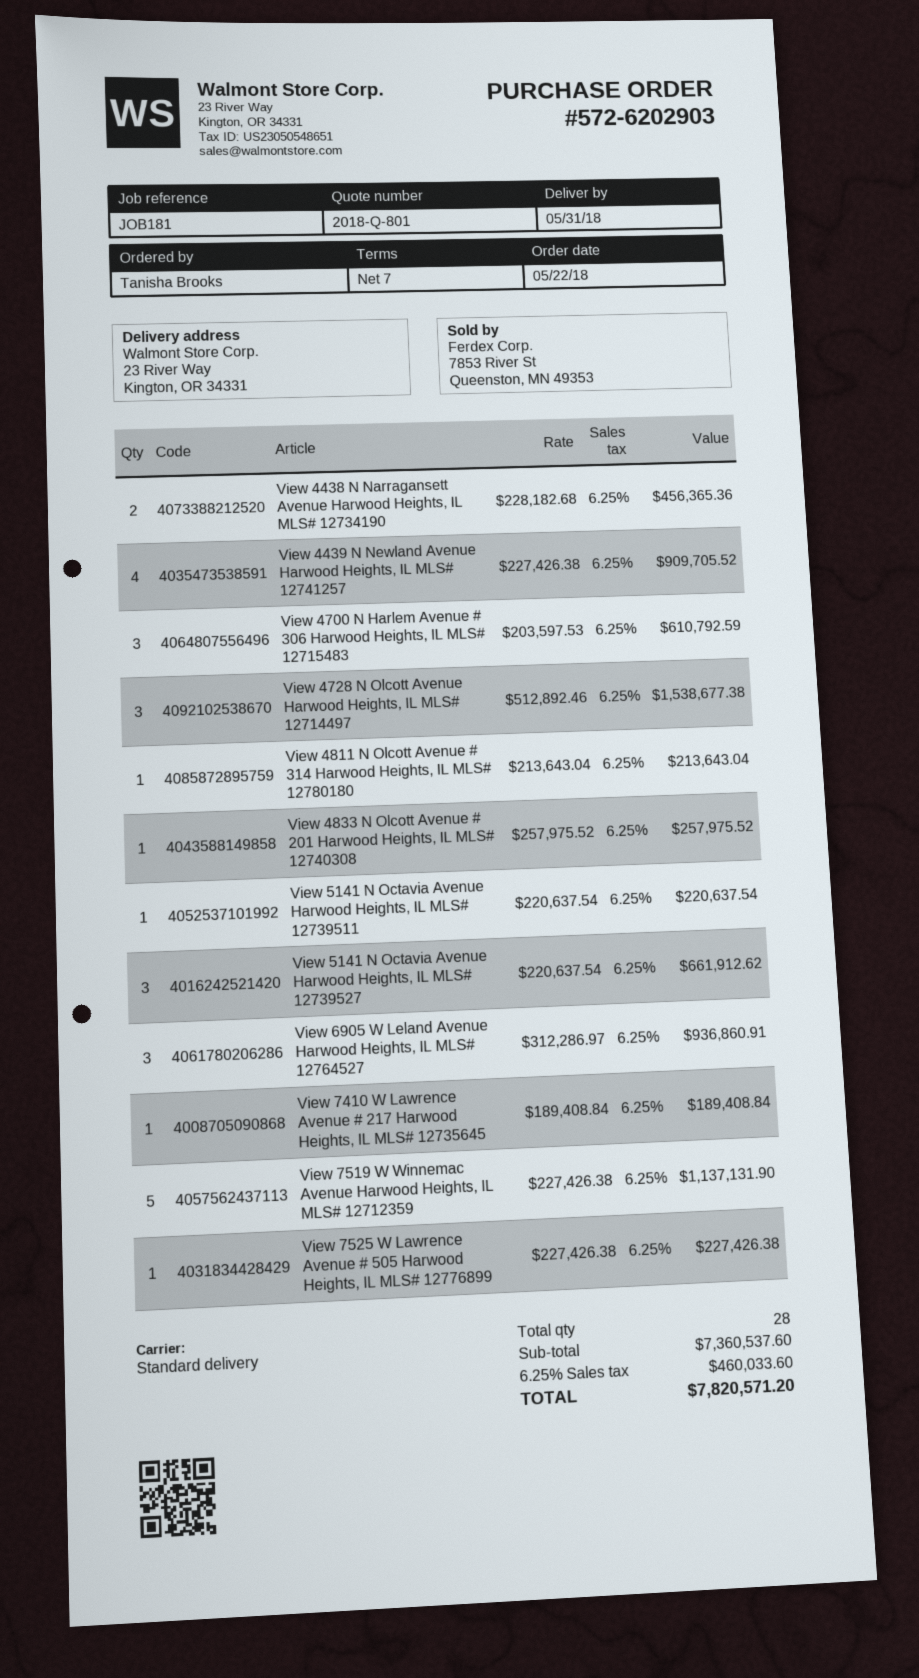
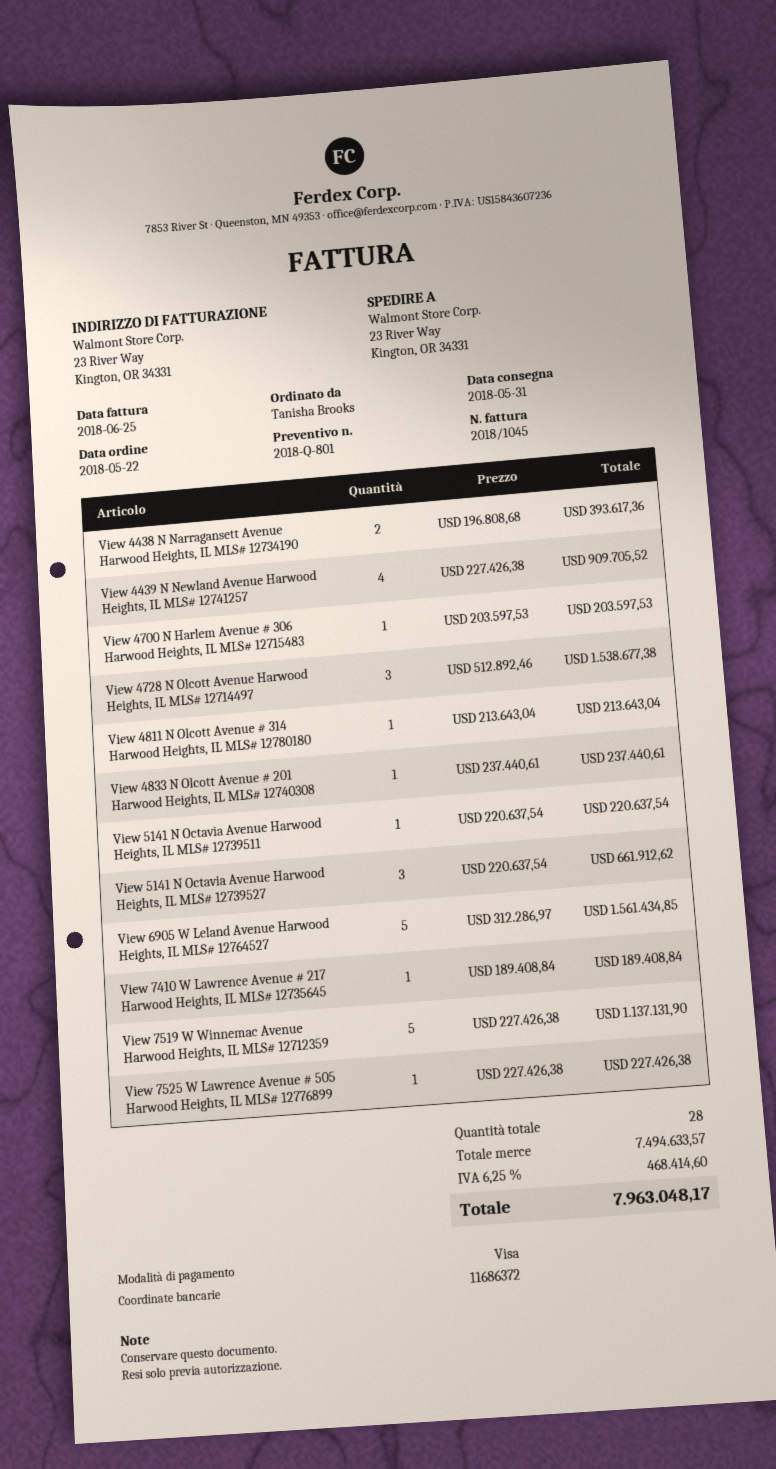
View 4438 N Narragansett Avenue Harwood Heights, IL MLS# 12734190: 2 x 228182.68 = 456365.36 -> 2 x 196808.68 = 393617.36
View 4700 N Harlem Avenue # 306 Harwood Heights, IL MLS# 12715483: 3 x 203597.53 = 610792.59 -> 1 x 203597.53 = 203597.53
View 4833 N Olcott Avenue # 201 Harwood Heights, IL MLS# 12740308: 1 x 257975.52 = 257975.52 -> 1 x 237440.61 = 237440.61
View 6905 W Leland Avenue Harwood Heights, IL MLS# 12764527: 3 x 312286.97 = 936860.91 -> 5 x 312286.97 = 1561434.85
subtotal: 7360537.60 -> 7494633.57
tax: 6.25% = 460033.60 -> 6.25% = 468414.60
total: 7820571.20 -> 7963048.17

